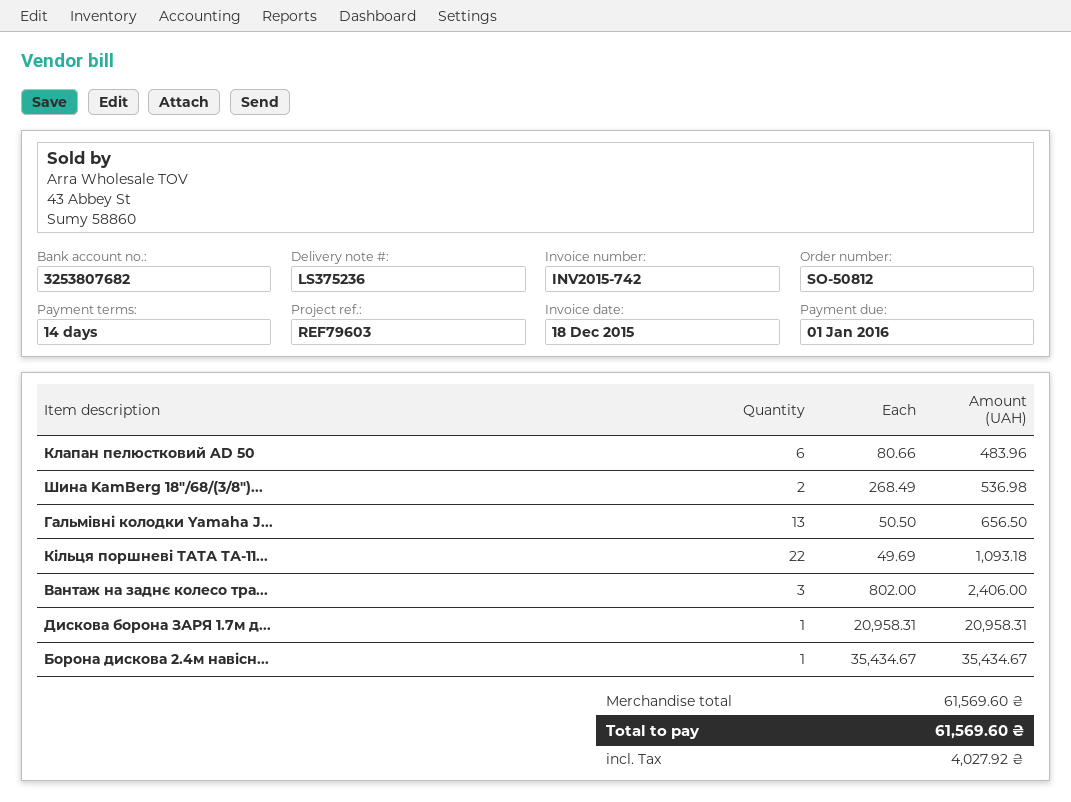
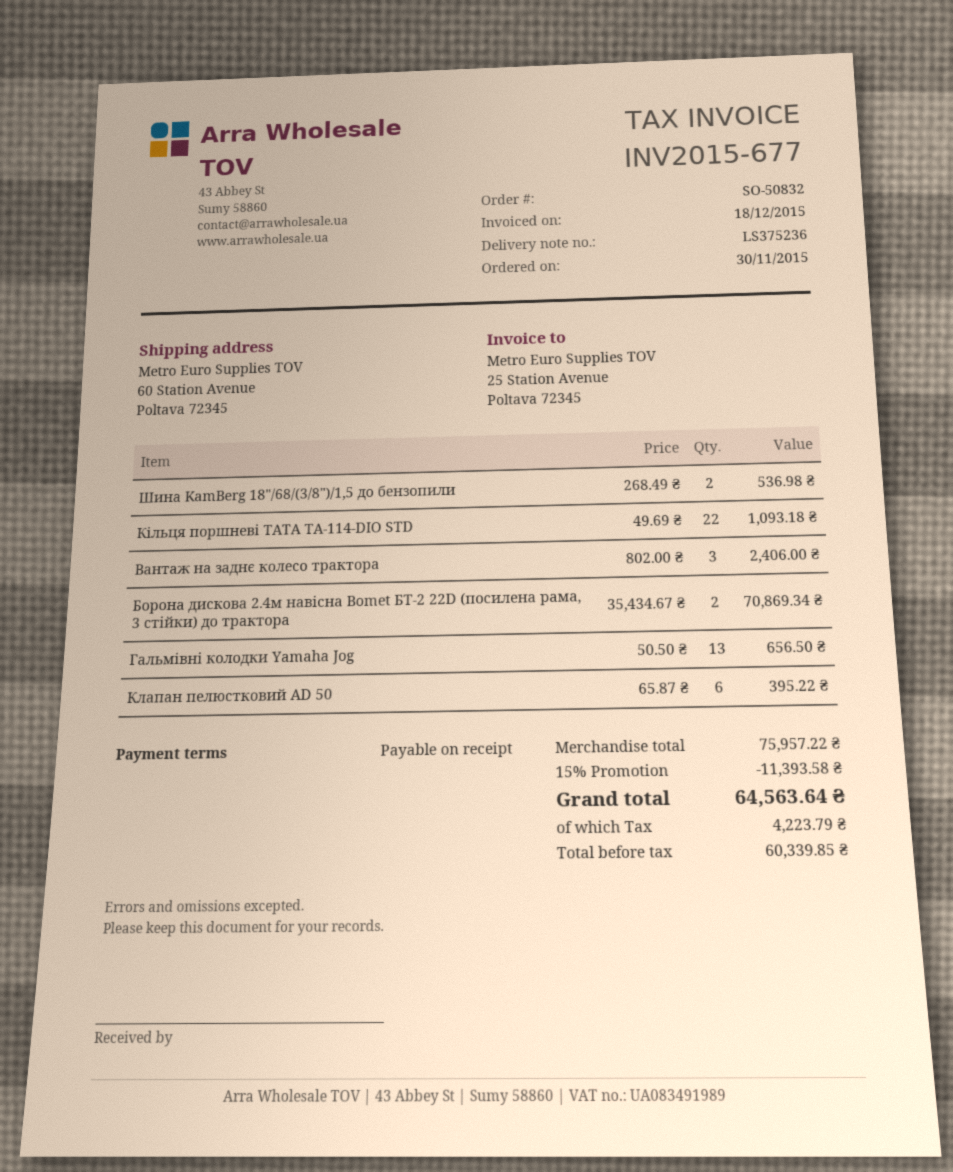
order number: SO-50812 -> SO-50832
invoice number: INV2015-742 -> INV2015-677
payment terms: 14 days -> on receipt
Клапан пелюстковий AD 50: 6 x 80.66 = 483.96 -> 6 x 65.87 = 395.22
Дискова борона ЗАРЯ 1.7м д...: 1 x 20958.31 = 20958.31 -> none
Борона дискова 2.4м навісн...: 1 x 35434.67 = 35434.67 -> 2 x 35434.67 = 70869.34
subtotal: 61569.60 -> 75957.22
discount: none -> 15% = 11393.58
tax: 4027.92 -> 4223.79
total: 61569.60 -> 64563.64

